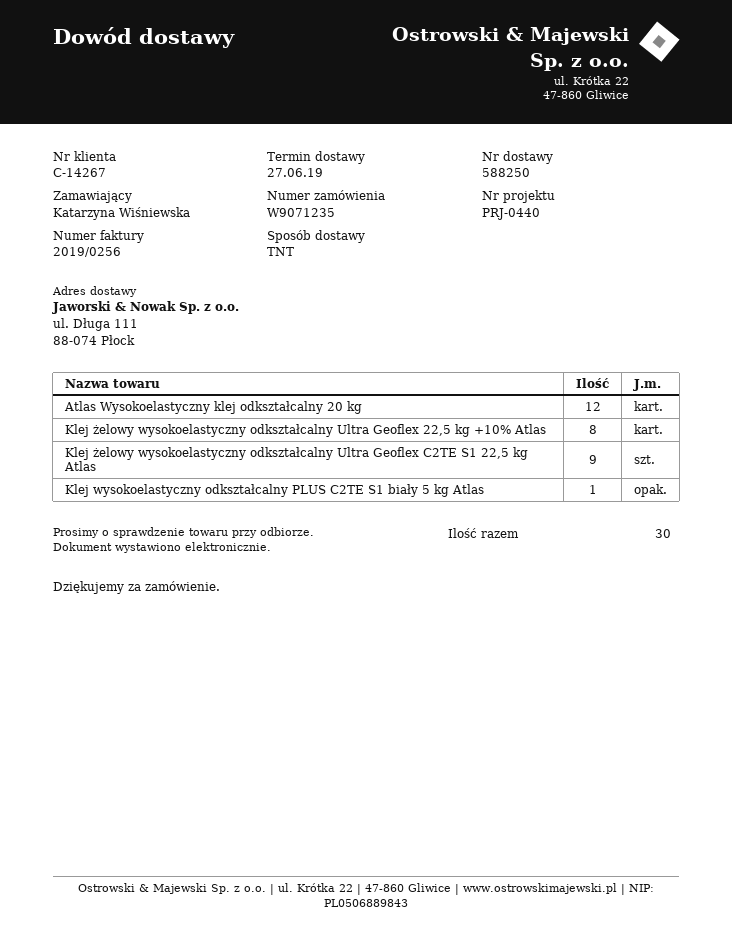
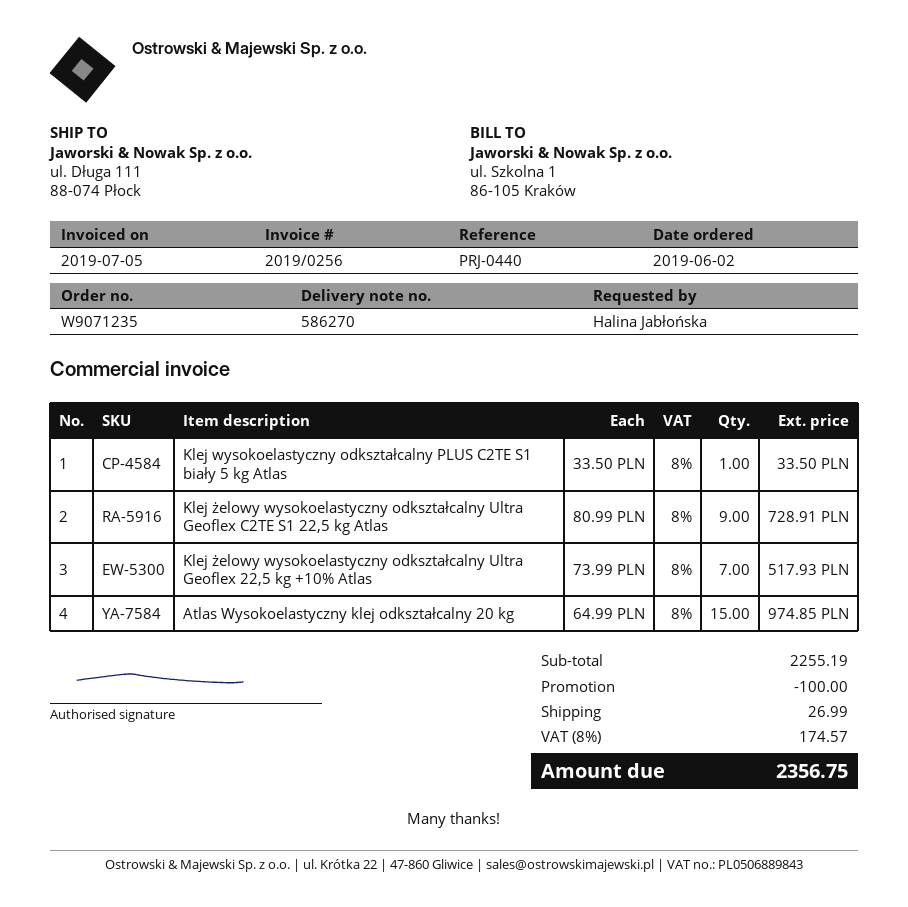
delivery note number: 588250 -> 586270
ordered by: Katarzyna Wiśniewska -> Halina Jabłońska
Atlas Wysokoelastyczny klej odkształcalny 20 kg: 12 -> 15
Klej żelowy wysokoelastyczny odkształcalny Ultra Geoflex 22,5 kg +10% Atlas: 8 -> 7

